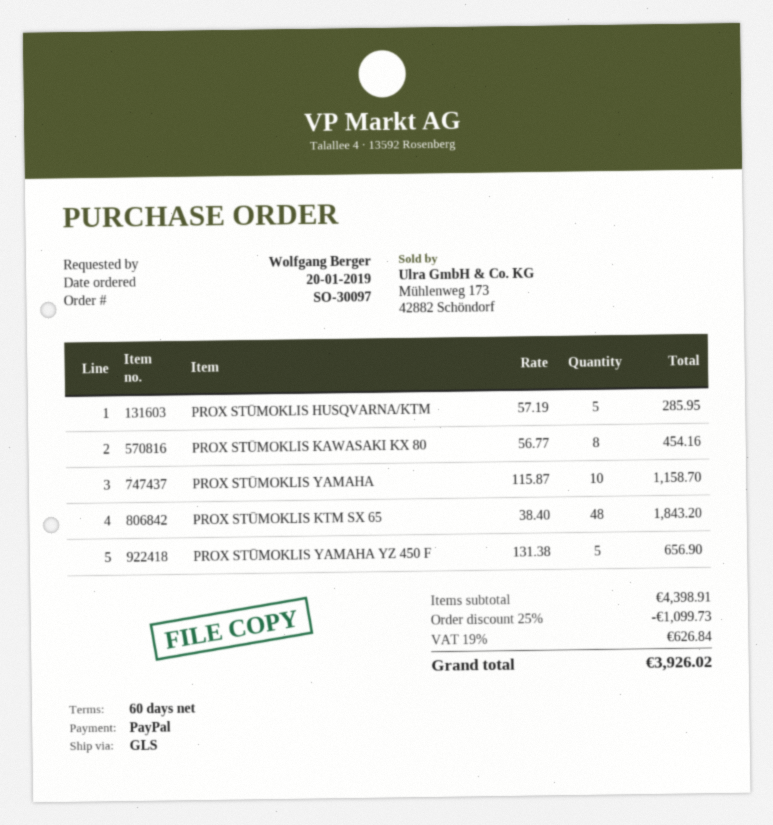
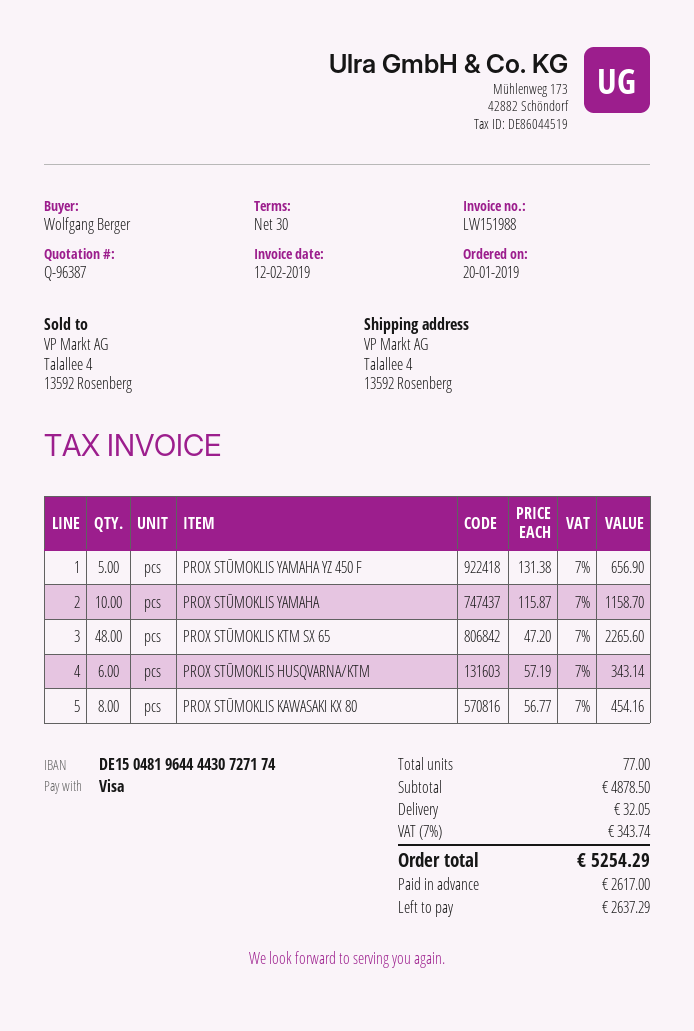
payment terms: 60 days -> 30 days
payment method: PayPal -> Visa
PROX STŪMOKLIS HUSQVARNA/KTM: 5 x 57.19 = 285.95 -> 6 x 57.19 = 343.14
PROX STŪMOKLIS KTM SX 65: 48 x 38.40 = 1843.20 -> 48 x 47.20 = 2265.60
subtotal: 4398.91 -> 4878.50
discount: 25% = 1099.73 -> none
shipping: none -> 32.05
tax: 19% = 626.84 -> 7% = 343.74
total: 3926.02 -> 5254.29

